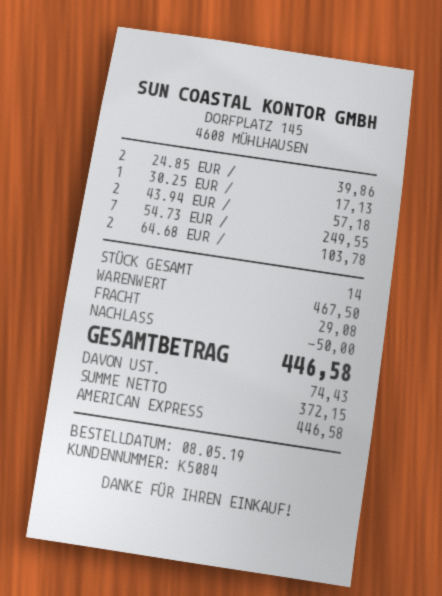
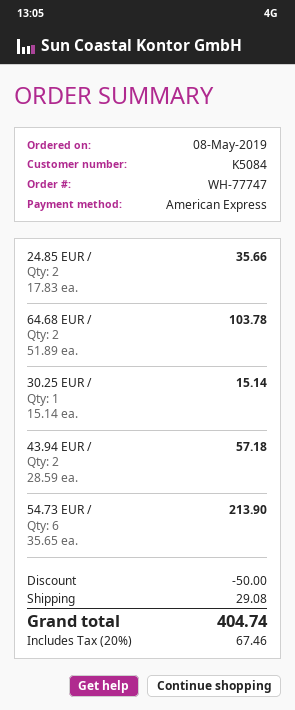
24.85 EUR /: 2 for 39.86 -> 2 for 35.66
30.25 EUR /: 1 for 17.13 -> 1 for 15.14
54.73 EUR /: 7 for 249.55 -> 6 for 213.90
tax: 74.43 -> 67.46
total: 446.58 -> 404.74

